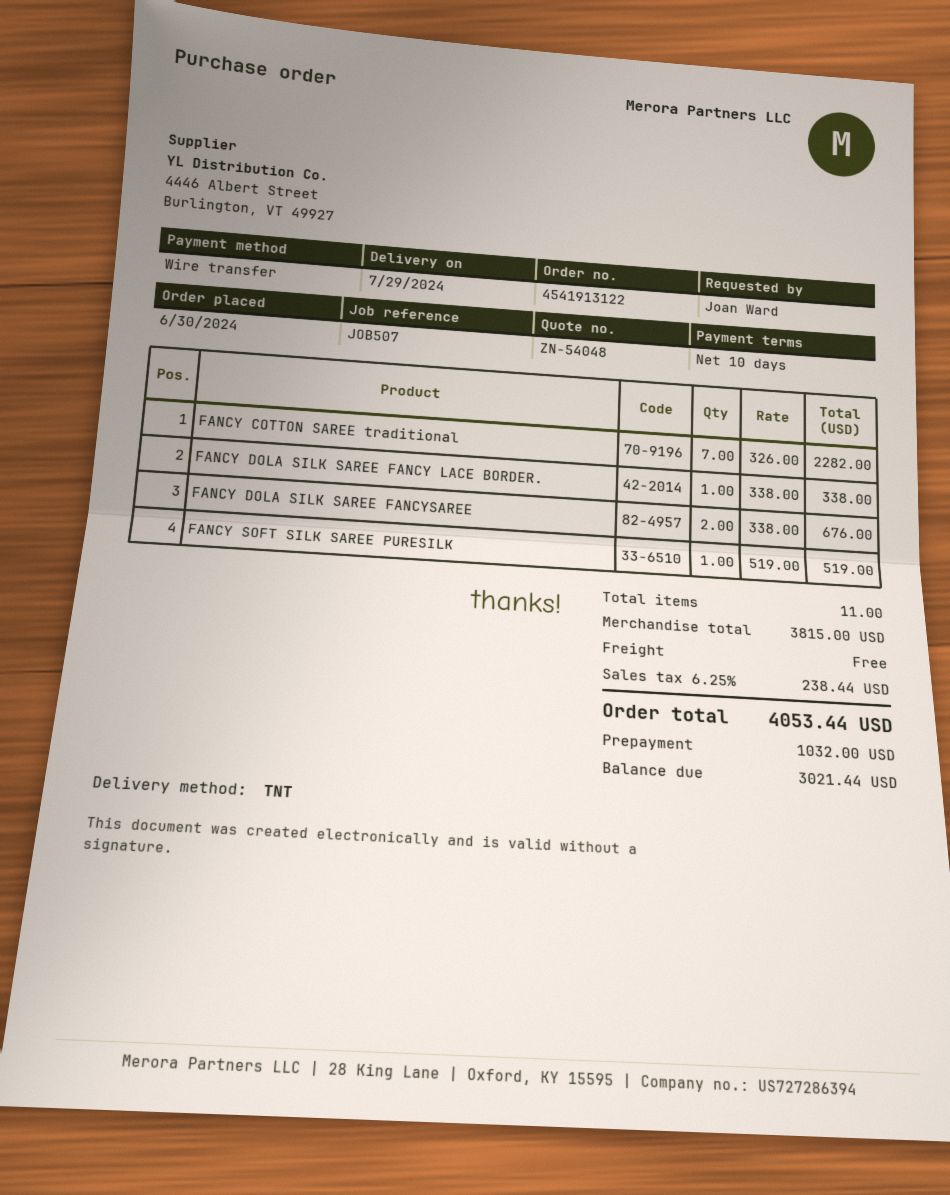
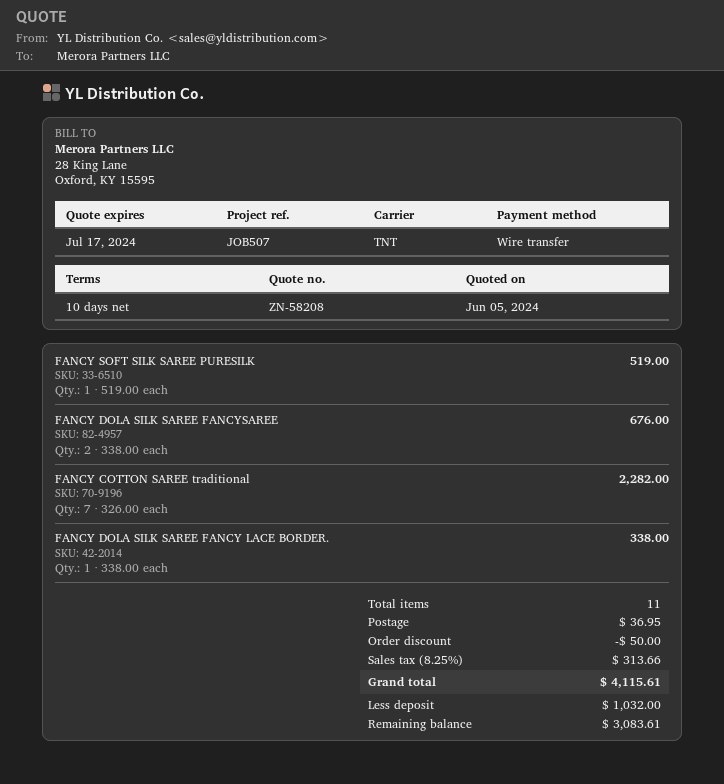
quote number: ZN-54048 -> ZN-58208
discount: none -> 50.00
shipping: 0.00 -> 36.95
tax: 6.25% = 238.44 -> 8.25% = 313.66
total: 4053.44 -> 4115.61
balance: 3021.44 -> 3083.61

